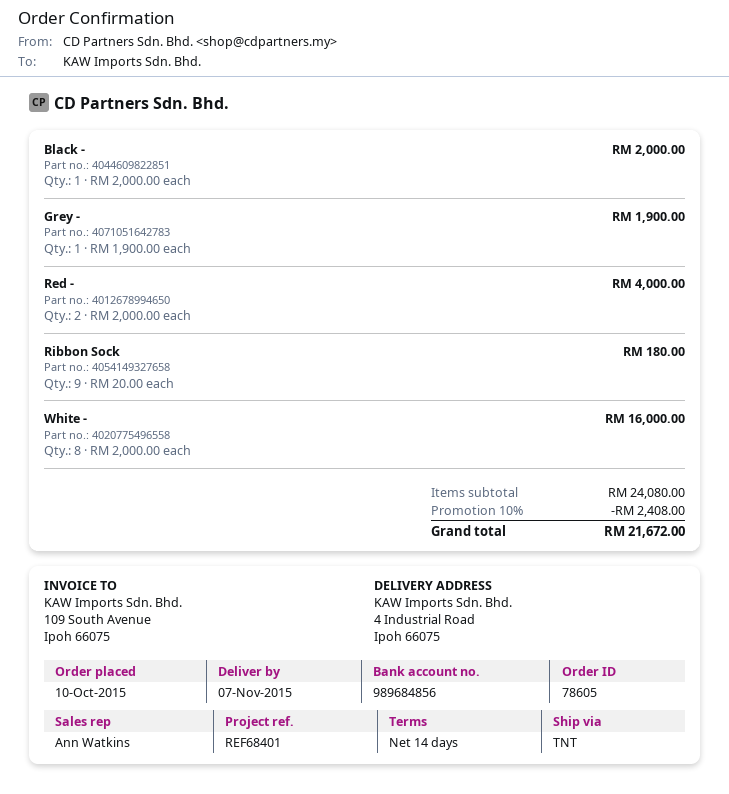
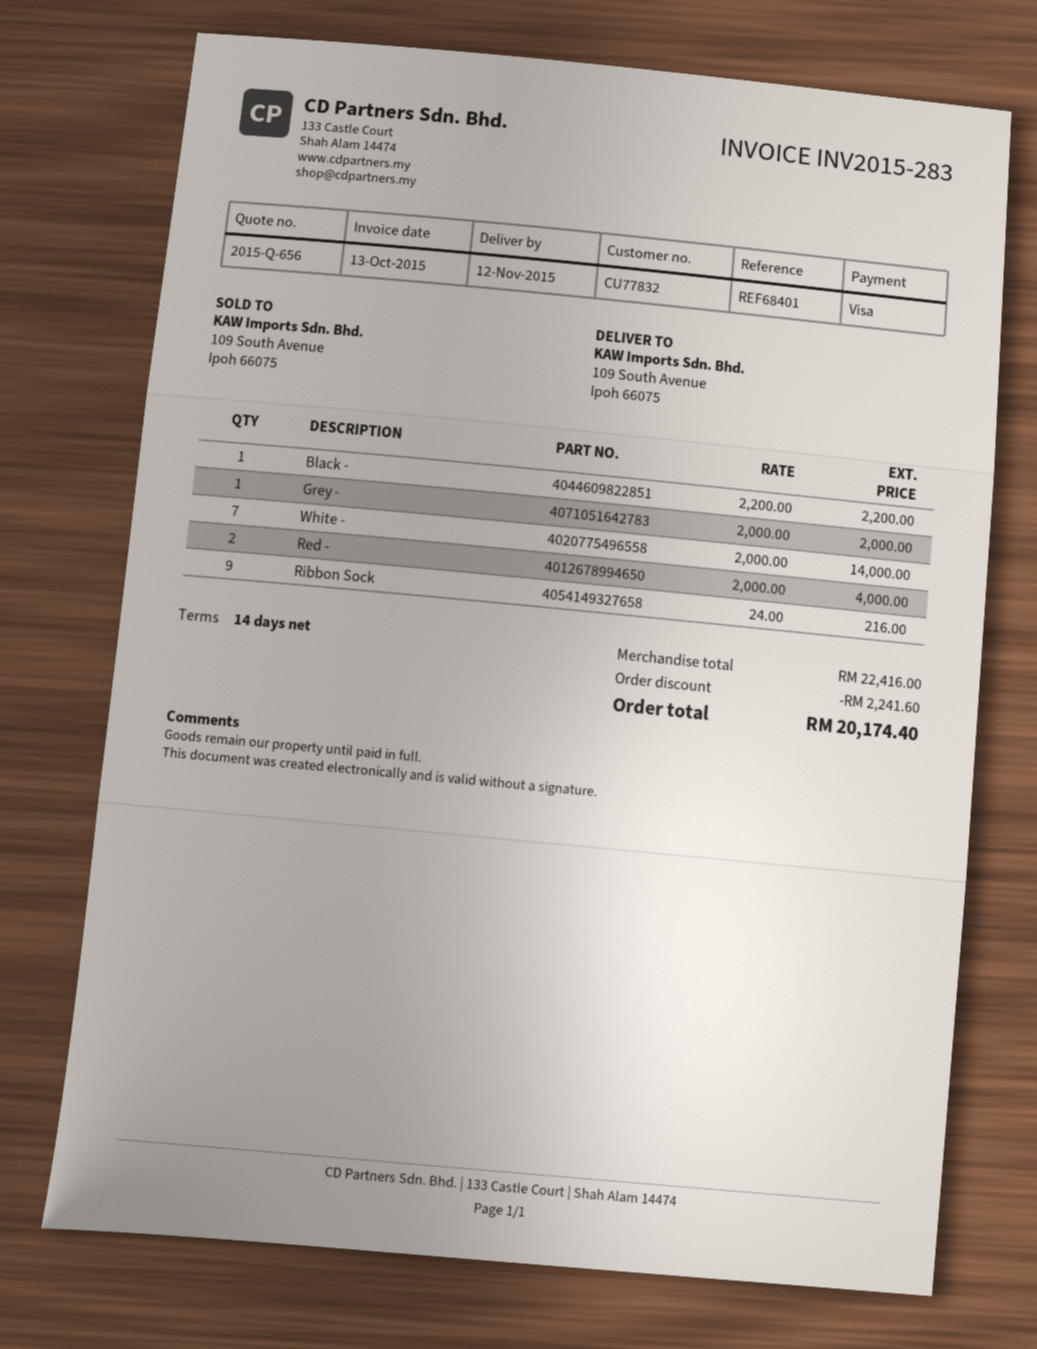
delivery date: 2015-11-07 -> 2015-11-12
ship to: 4 Industrial Road, Ipoh 66075 -> 109 South Avenue, Ipoh 66075
Black -: 1 x 2000.00 = 2000.00 -> 1 x 2200.00 = 2200.00
Grey -: 1 x 1900.00 = 1900.00 -> 1 x 2000.00 = 2000.00
Ribbon Sock: 9 x 20.00 = 180.00 -> 9 x 24.00 = 216.00
White -: 8 x 2000.00 = 16000.00 -> 7 x 2000.00 = 14000.00
subtotal: 24080.00 -> 22416.00
discount: 2408.00 -> 2241.60
total: 21672.00 -> 20174.40

